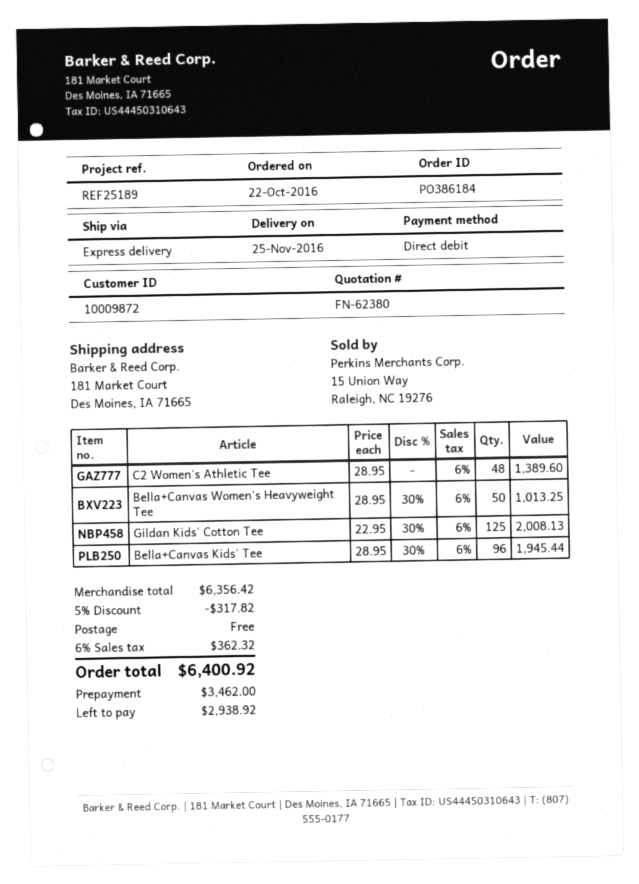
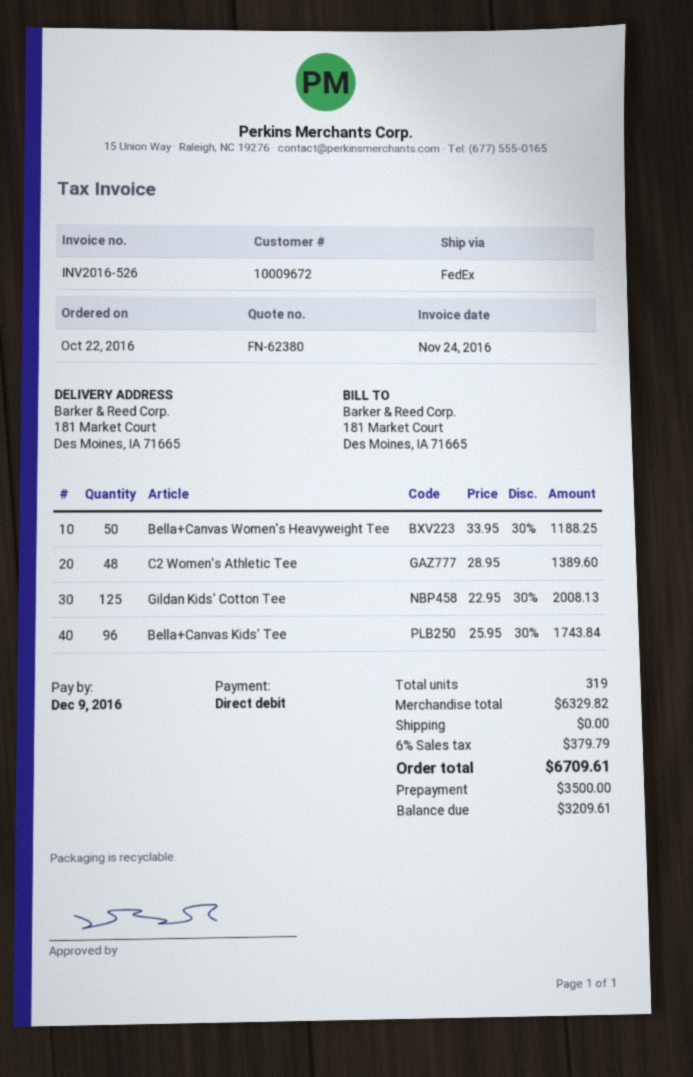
customer number: 10009872 -> 10009672
shipping method: express -> FedEx
Bella+Canvas Women's Heavyweight Tee: 50 x 28.95 - 30% = 1013.25 -> 50 x 33.95 - 30% = 1188.25
Bella+Canvas Kids' Tee: 96 x 28.95 - 30% = 1945.44 -> 96 x 25.95 - 30% = 1743.84
subtotal: 6356.42 -> 6329.82
discount: 5% = 317.82 -> none
tax: 6% = 362.32 -> 6% = 379.79
total: 6400.92 -> 6709.61
deposit: 3462.00 -> 3500.00
balance: 2938.92 -> 3209.61

